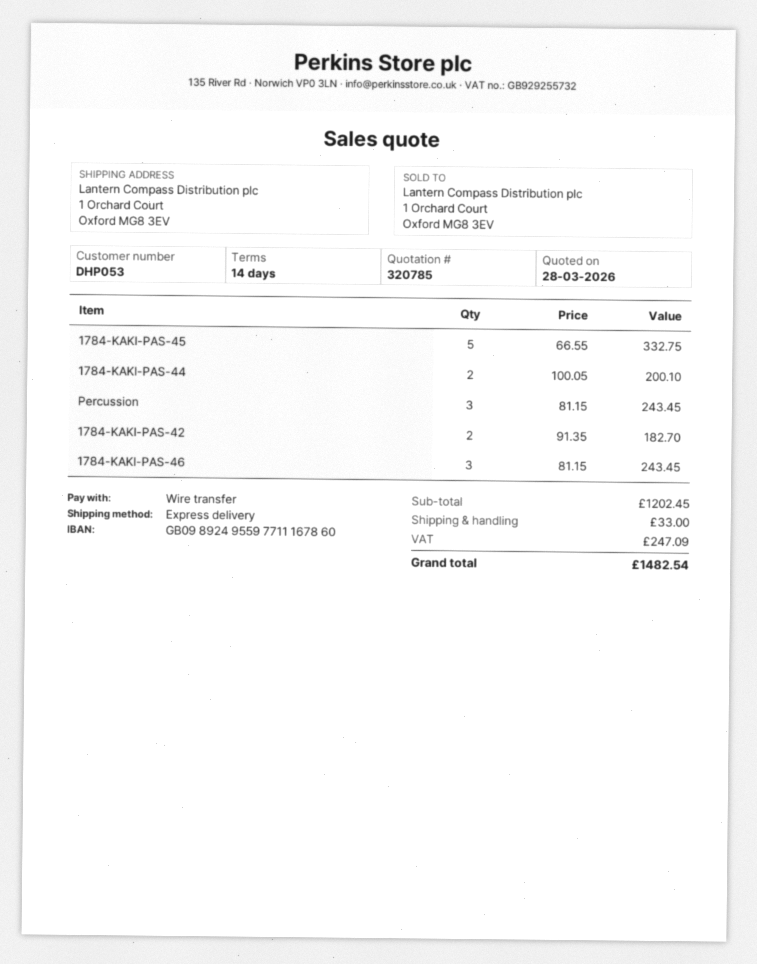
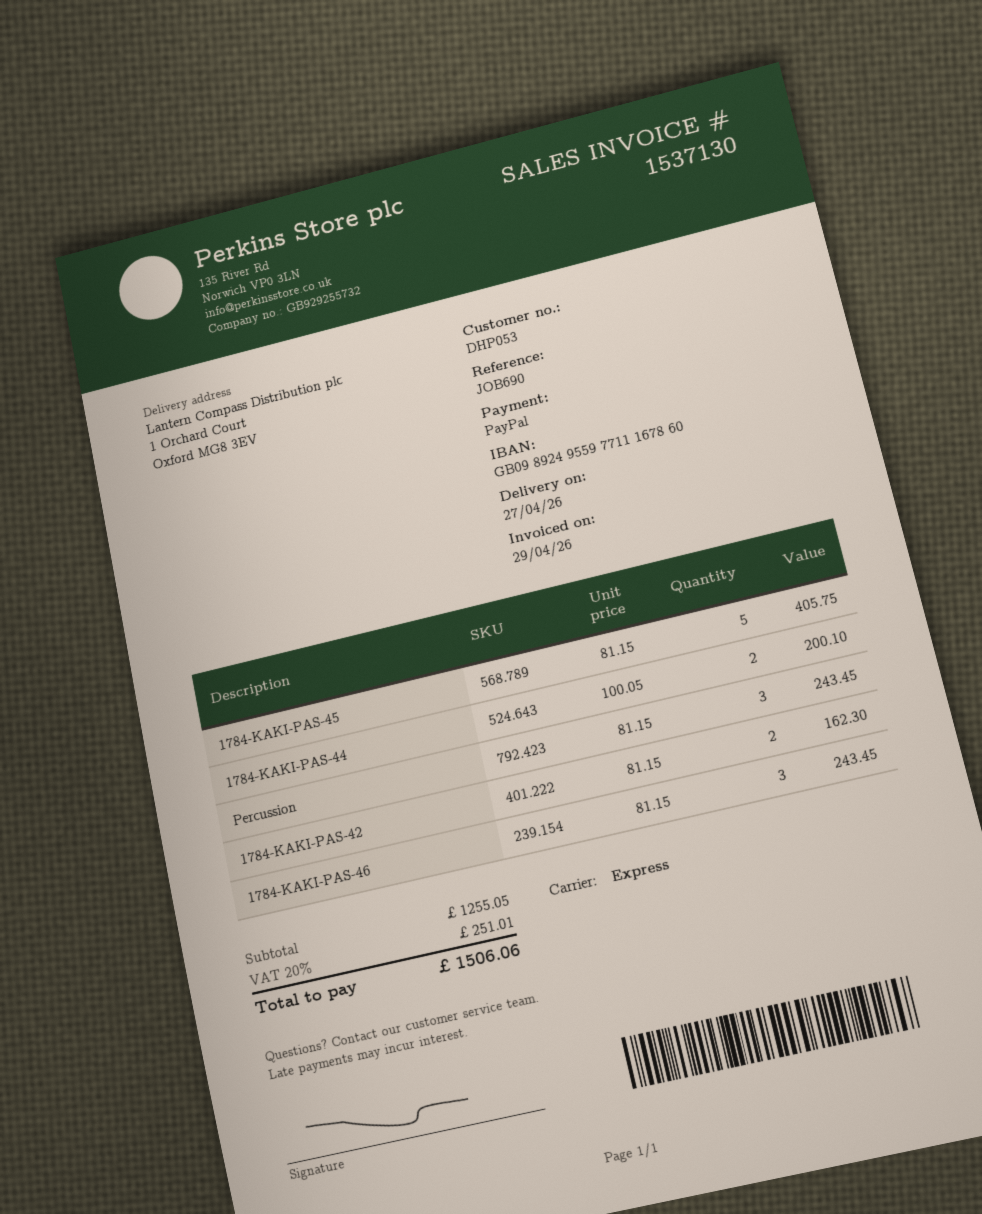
payment method: bank transfer -> PayPal
1784-KAKI-PAS-45: 5 x 66.55 = 332.75 -> 5 x 81.15 = 405.75
1784-KAKI-PAS-42: 2 x 91.35 = 182.70 -> 2 x 81.15 = 162.30
subtotal: 1202.45 -> 1255.05
shipping: 33.00 -> none
tax: 247.09 -> 251.01
total: 1482.54 -> 1506.06

